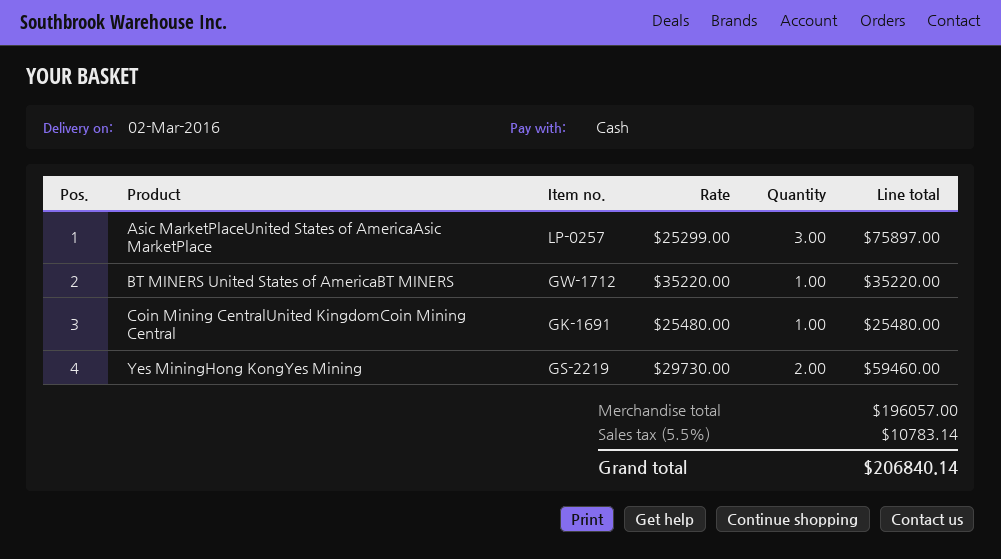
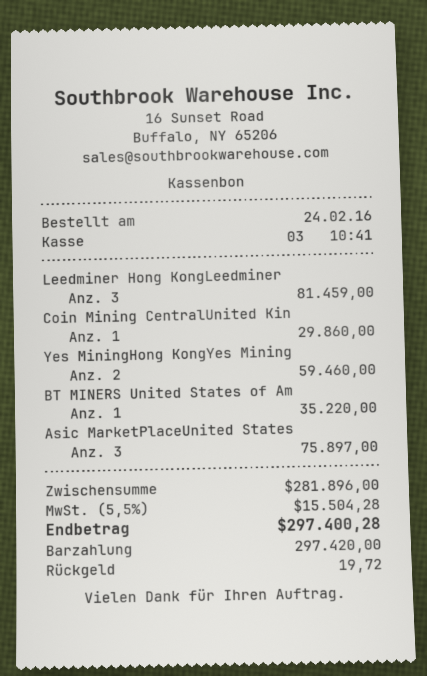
Coin Mining CentralUnited KingdomCoin Mining Central: 1 for 25480.00 -> 1 for 29860.00
Leedminer Hong KongLeedminer: none -> 3 for 81459.00
subtotal: 196057.00 -> 281896.00
tax: 5.5% = 10783.14 -> 5.5% = 15504.28
total: 206840.14 -> 297400.28

